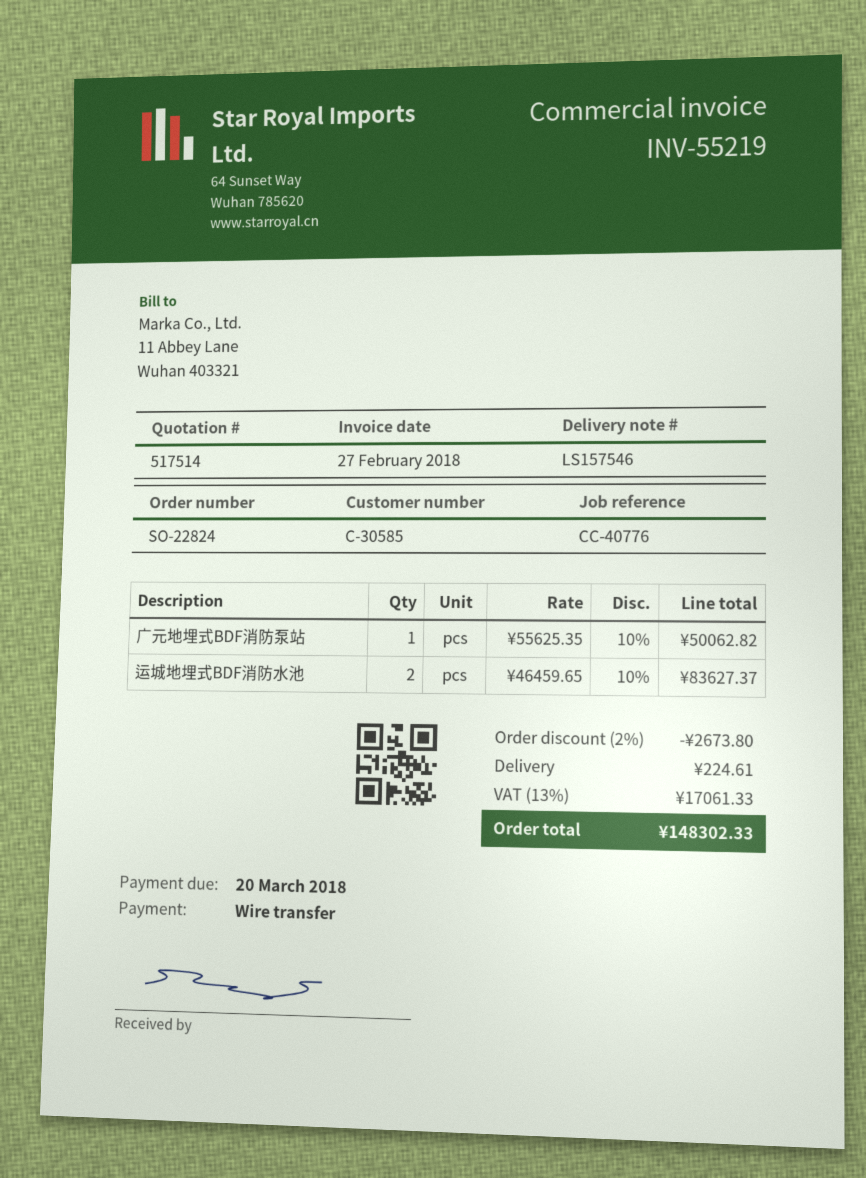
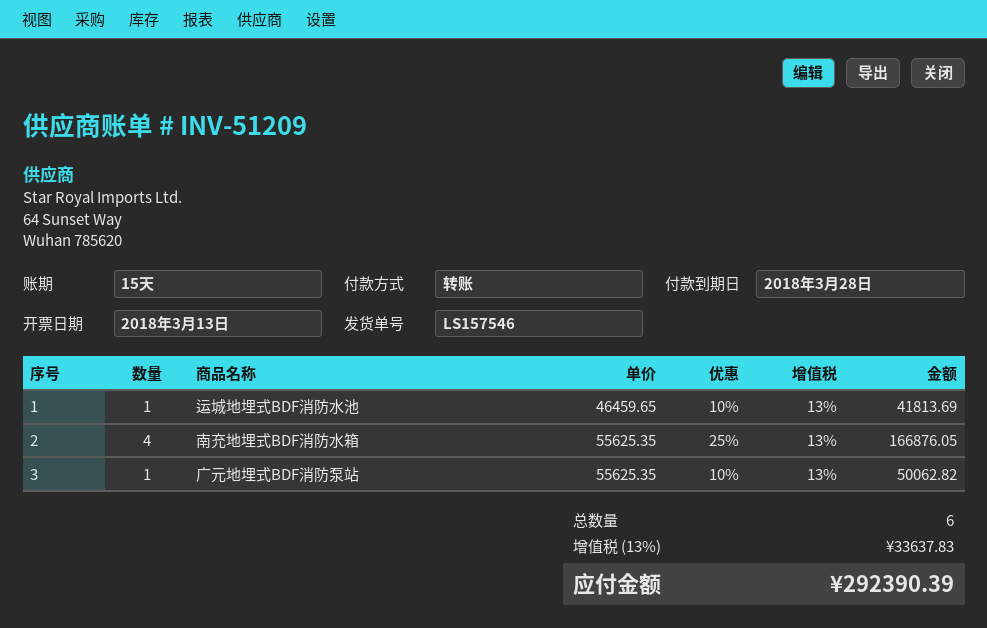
invoice number: INV-55219 -> INV-51209
invoice date: 2018-02-27 -> 2018-03-13
due date: 2018-03-20 -> 2018-03-28
运城地埋式BDF消防水池: 2 x 46459.65 - 10% = 83627.37 -> 1 x 46459.65 - 10% = 41813.69
南充地埋式BDF消防水箱: none -> 4 x 55625.35 - 25% = 166876.05
discount: 2% = 2673.80 -> none
shipping: 224.61 -> none
tax: 13% = 17061.33 -> 13% = 33637.83
total: 148302.33 -> 292390.39

